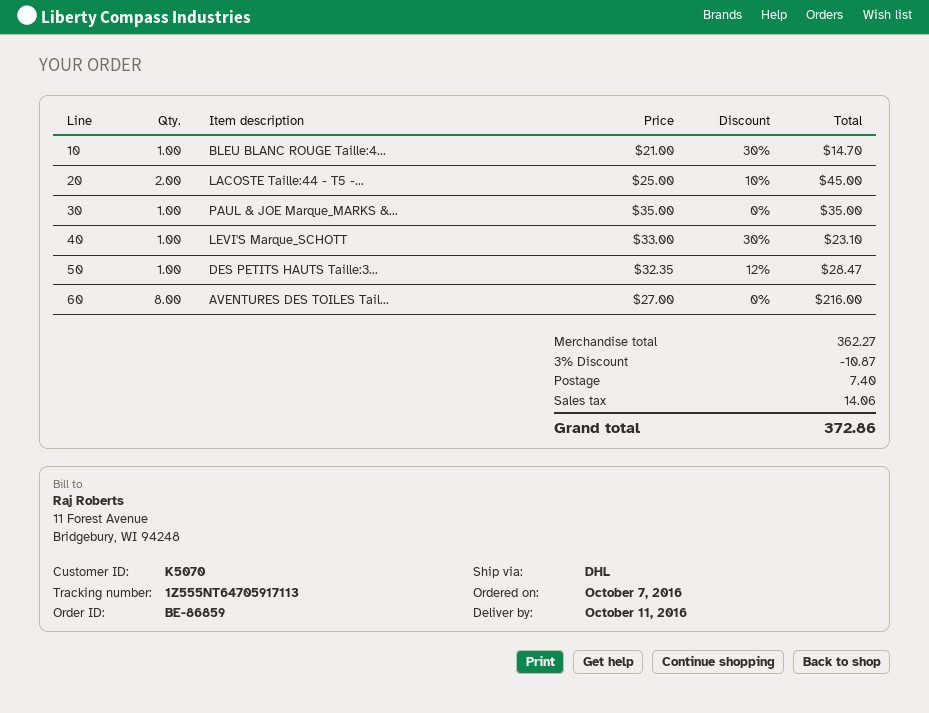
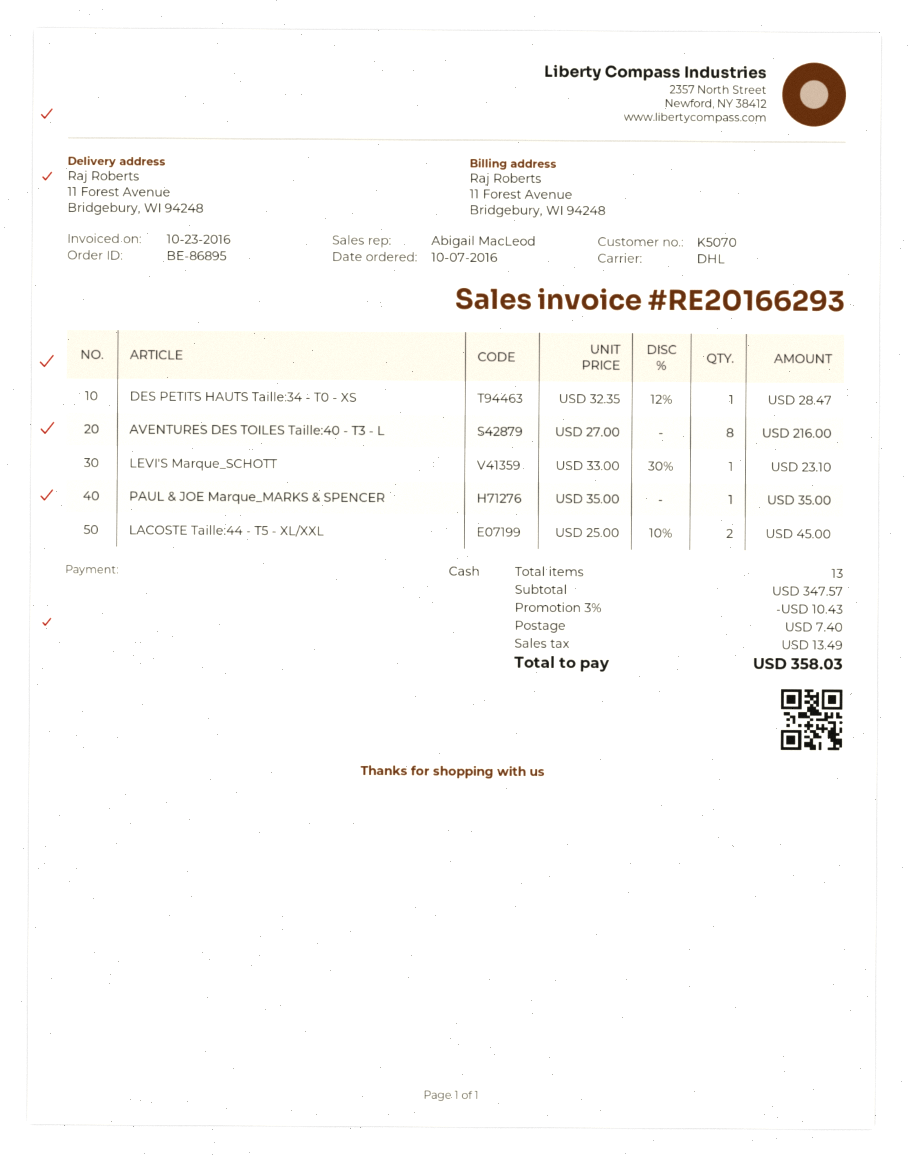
order number: BE-86859 -> BE-86895
BLEU BLANC ROUGE Taille:4...: 1 x 21.00 - 30% = 14.70 -> none
subtotal: 362.27 -> 347.57
discount: 3% = 10.87 -> 3% = 10.43
tax: 14.06 -> 13.49
total: 372.86 -> 358.03

